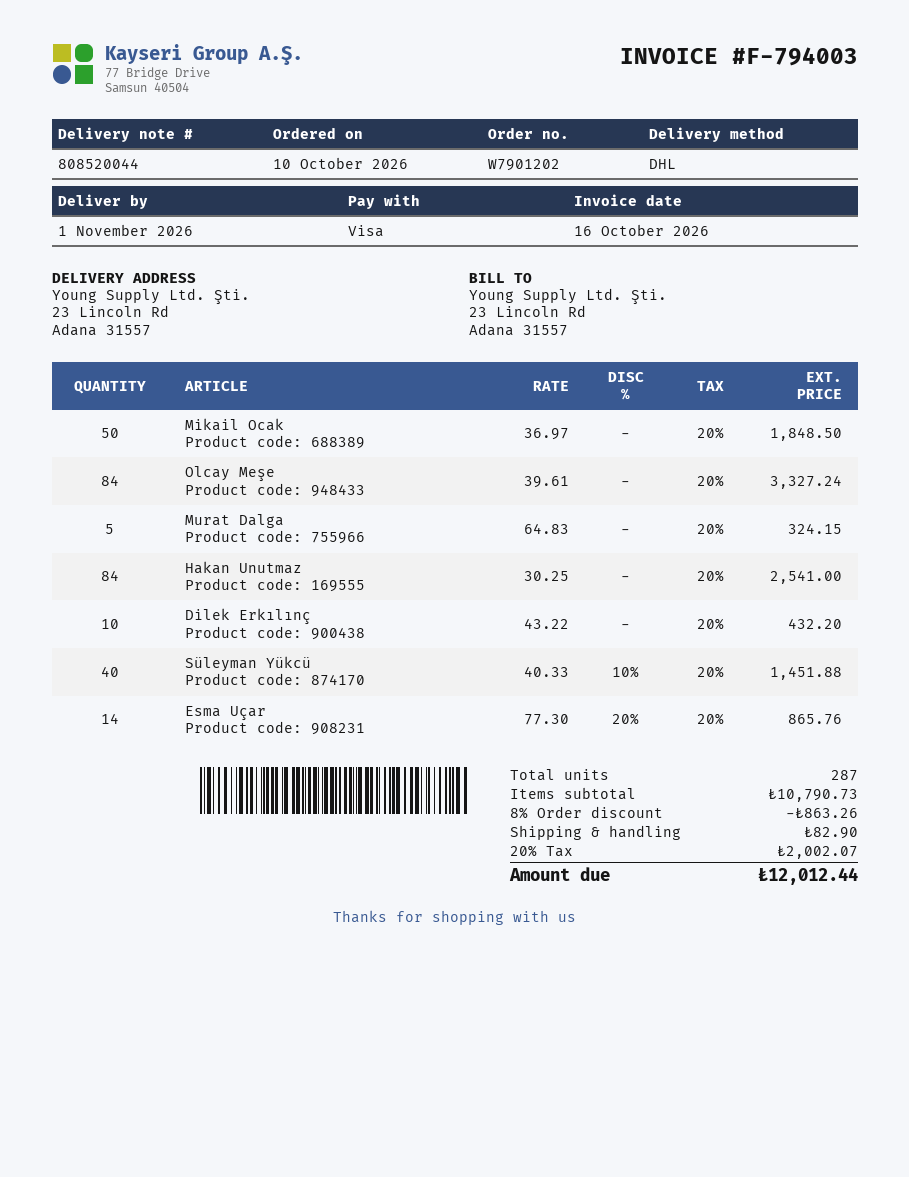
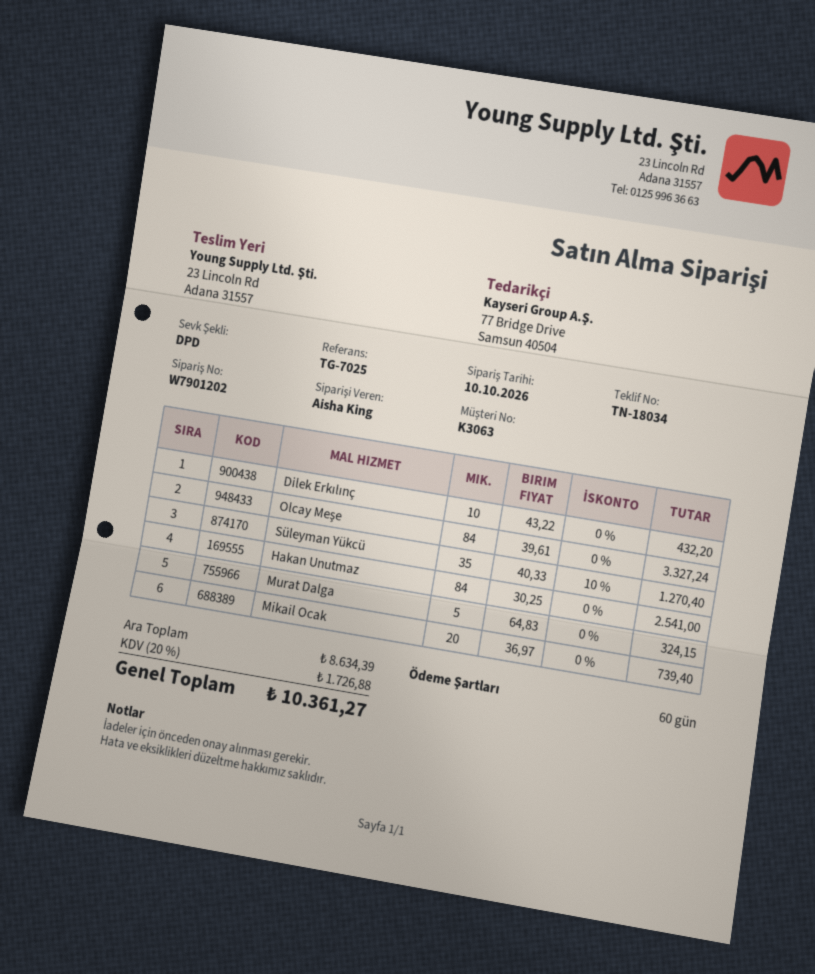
shipping method: DHL -> DPD
Mikail Ocak: 50 x 36.97 = 1848.50 -> 20 x 36.97 = 739.40
Süleyman Yükcü: 40 x 40.33 - 10% = 1451.88 -> 35 x 40.33 - 10% = 1270.40
Esma Uçar: 14 x 77.30 - 20% = 865.76 -> none
subtotal: 10790.73 -> 8634.39
discount: 8% = 863.26 -> none
shipping: 82.90 -> none
tax: 20% = 2002.07 -> 20% = 1726.88
total: 12012.44 -> 10361.27

